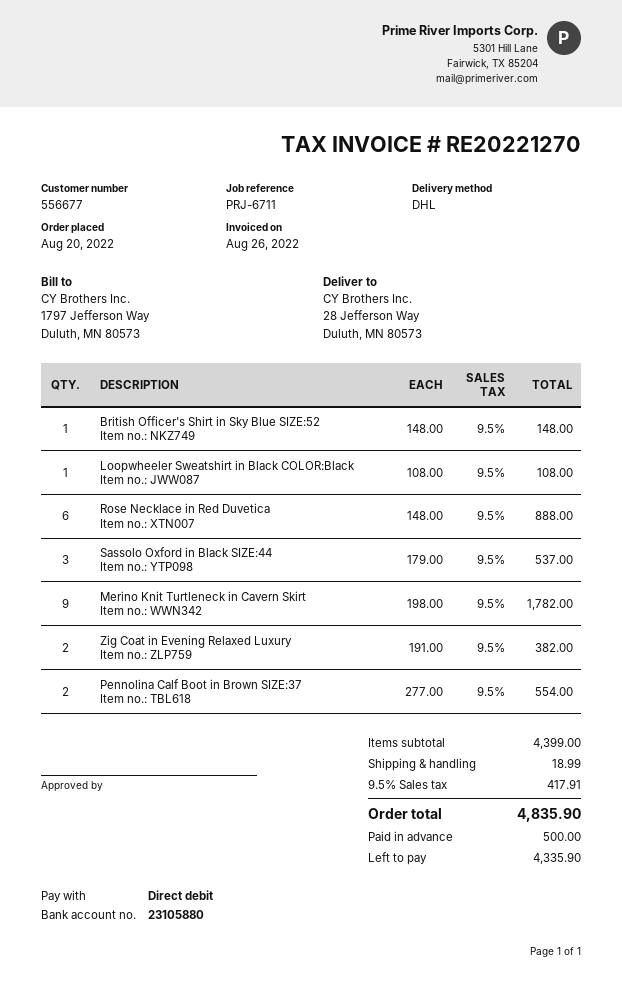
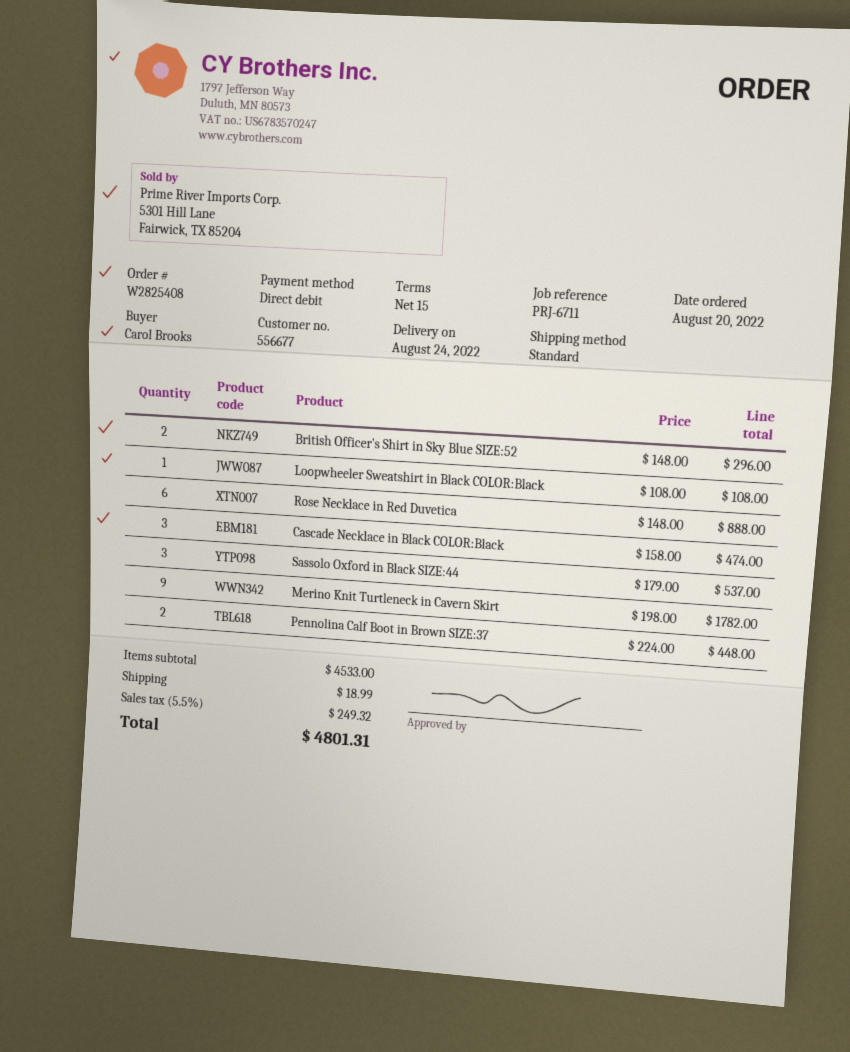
shipping method: DHL -> standard
British Officer's Shirt in Sky Blue SIZE:52: 1 x 148.00 = 148.00 -> 2 x 148.00 = 296.00
Zig Coat in Evening Relaxed Luxury: 2 x 191.00 = 382.00 -> none
Pennolina Calf Boot in Brown SIZE:37: 2 x 277.00 = 554.00 -> 2 x 224.00 = 448.00
Cascade Necklace in Black COLOR:Black: none -> 3 x 158.00 = 474.00
subtotal: 4399.00 -> 4533.00
tax: 9.5% = 417.91 -> 5.5% = 249.32
total: 4835.90 -> 4801.31

